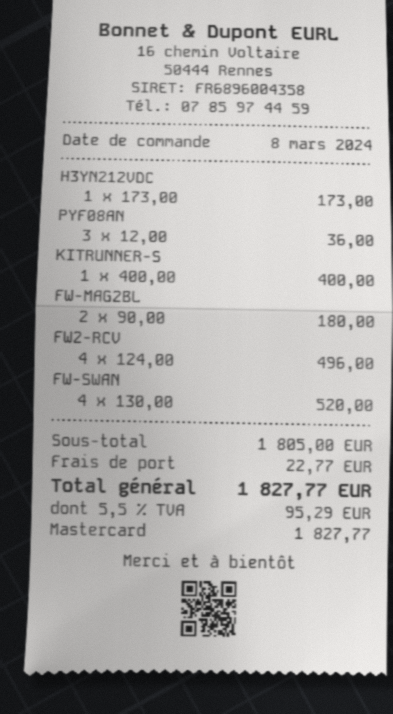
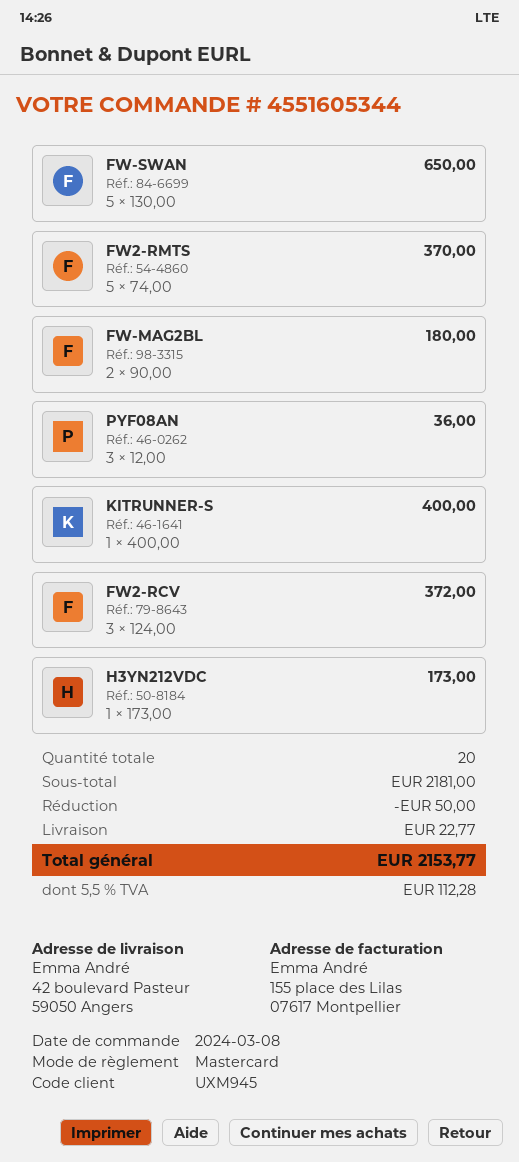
FW2-RCV: 4 x 124.00 = 496.00 -> 3 x 124.00 = 372.00
FW-SWAN: 4 x 130.00 = 520.00 -> 5 x 130.00 = 650.00
FW2-RMTS: none -> 5 x 74.00 = 370.00
subtotal: 1805.00 -> 2181.00
discount: none -> 50.00
tax: 5.5% = 95.29 -> 5.5% = 112.28
total: 1827.77 -> 2153.77

